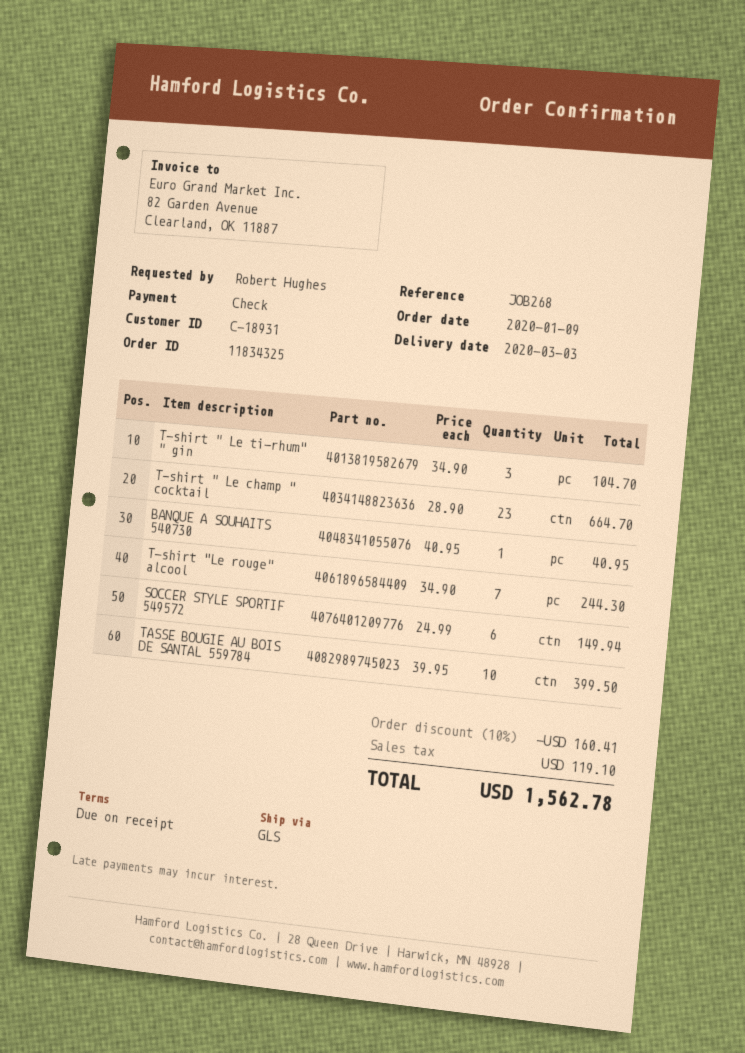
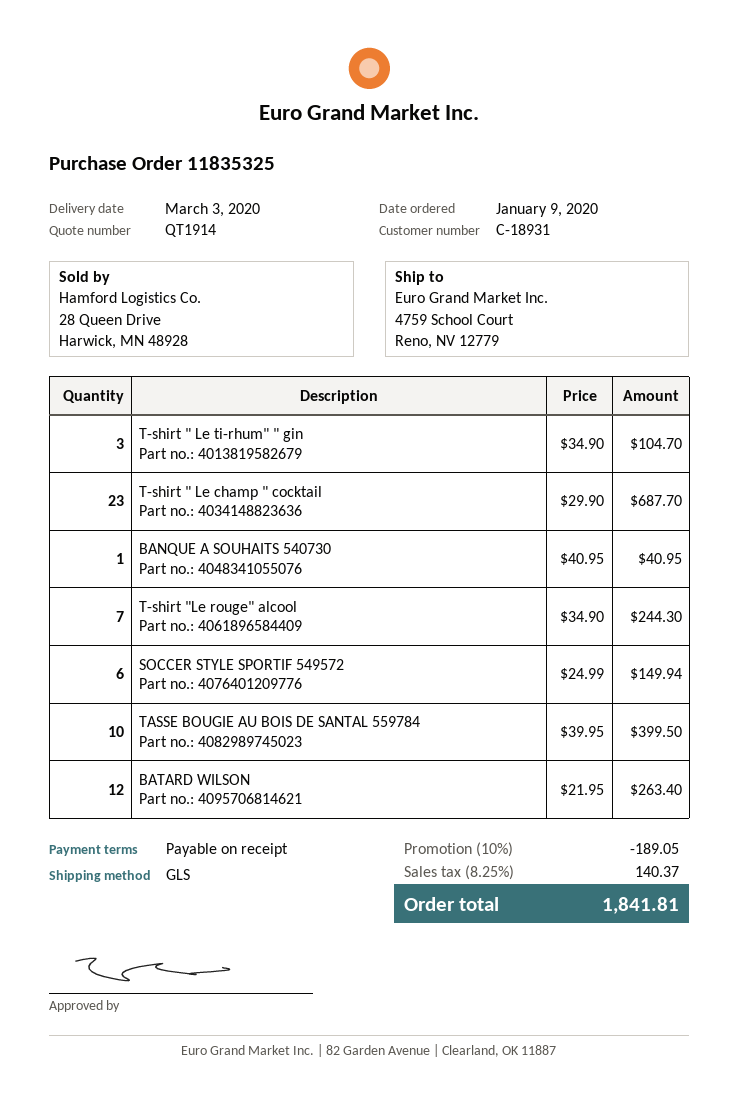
order number: 11834325 -> 11835325
T-shirt " Le champ " cocktail: 23 x 28.90 = 664.70 -> 23 x 29.90 = 687.70
BATARD WILSON: none -> 12 x 21.95 = 263.40
discount: 10% = 160.41 -> 10% = 189.05
tax: 119.10 -> 140.37
total: 1562.78 -> 1841.81

